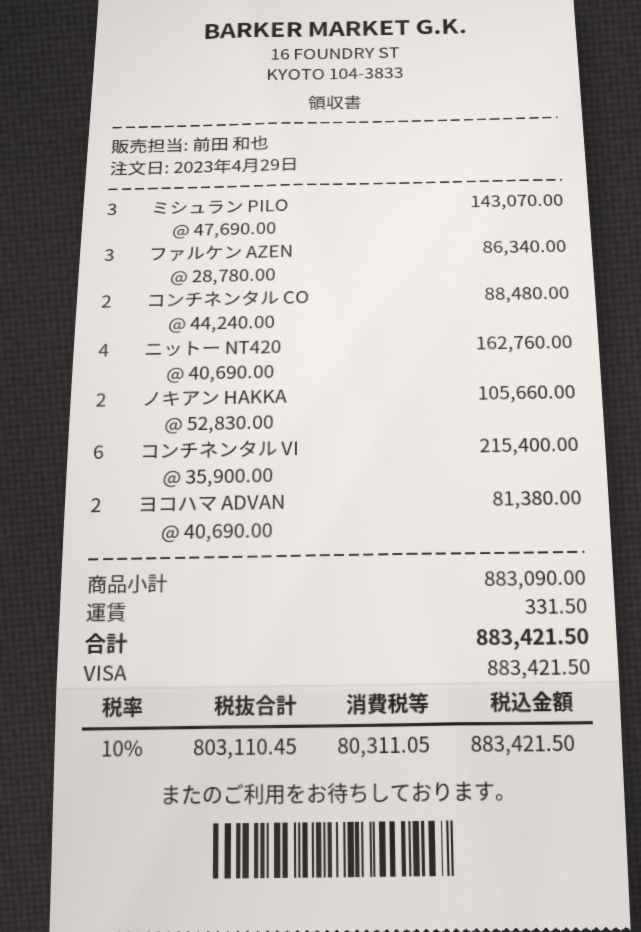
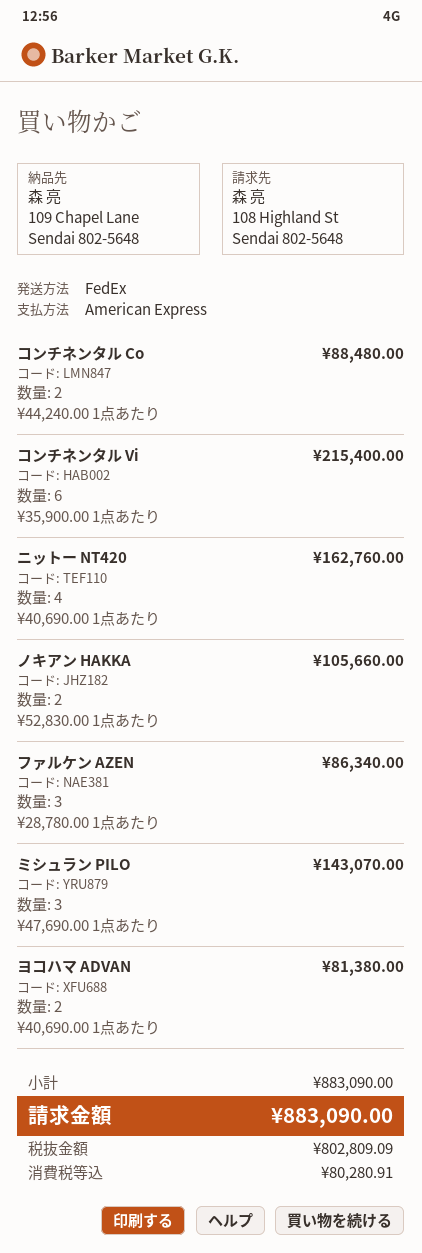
payment method: Visa -> American Express
shipping: 331.50 -> none
net: 803110.45 -> 802809.09
tax: 80311.05 -> 80280.91
total: 883421.50 -> 883090.00

